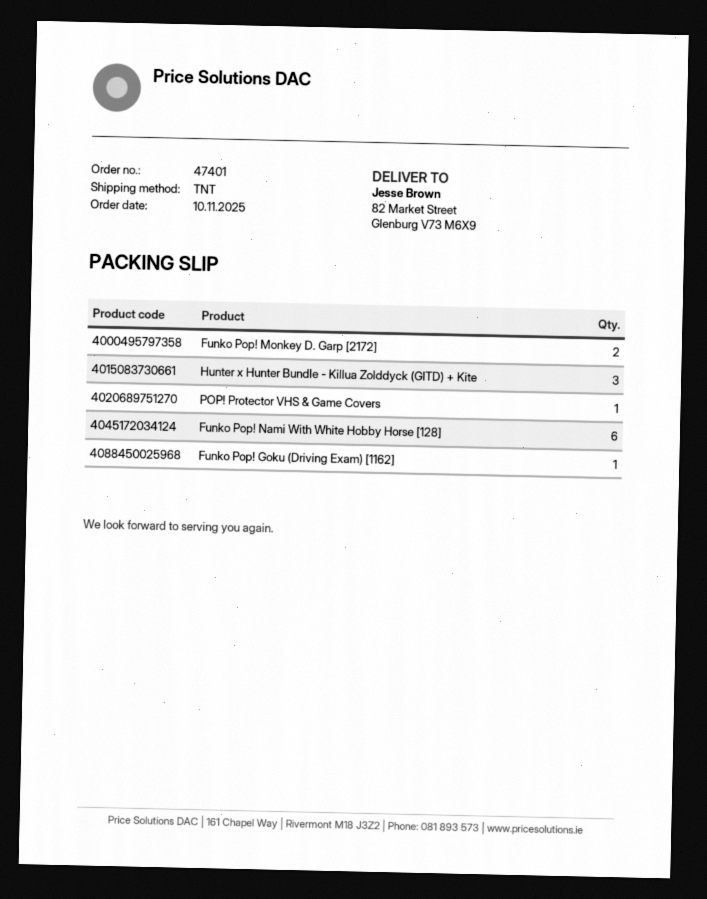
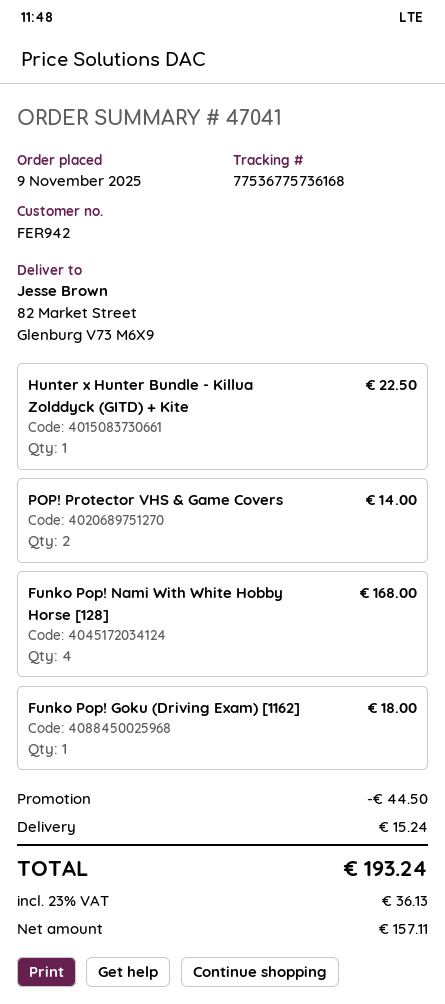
order number: 47401 -> 47041
order date: 2025-11-10 -> 2025-11-09
Funko Pop! Monkey D. Garp [2172]: 2 -> none
Hunter x Hunter Bundle - Killua Zolddyck (GITD) + Kite: 3 -> 1
POP! Protector VHS & Game Covers: 1 -> 2
Funko Pop! Nami With White Hobby Horse [128]: 6 -> 4

